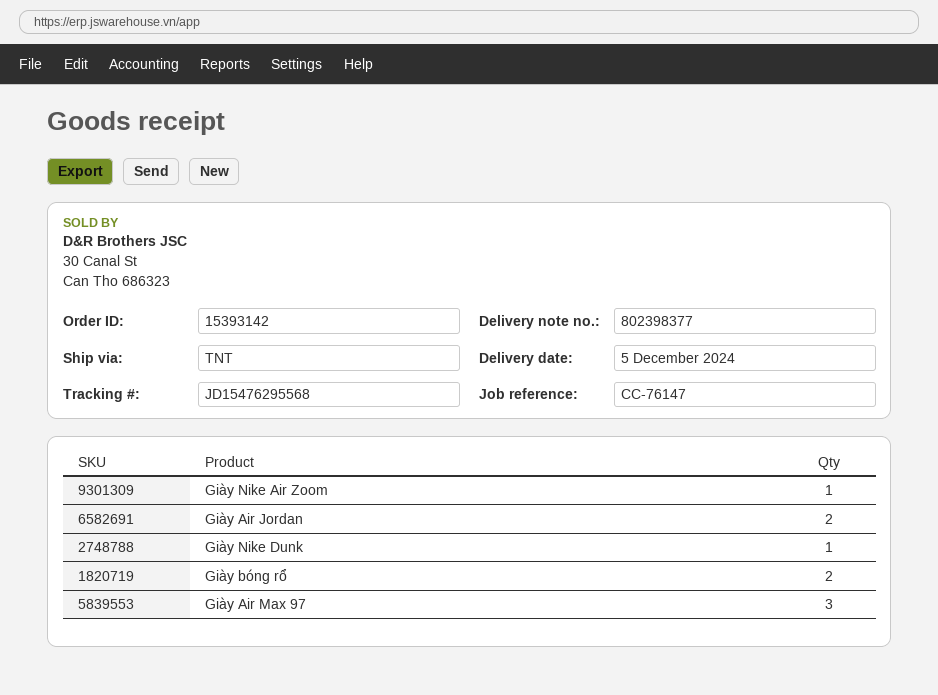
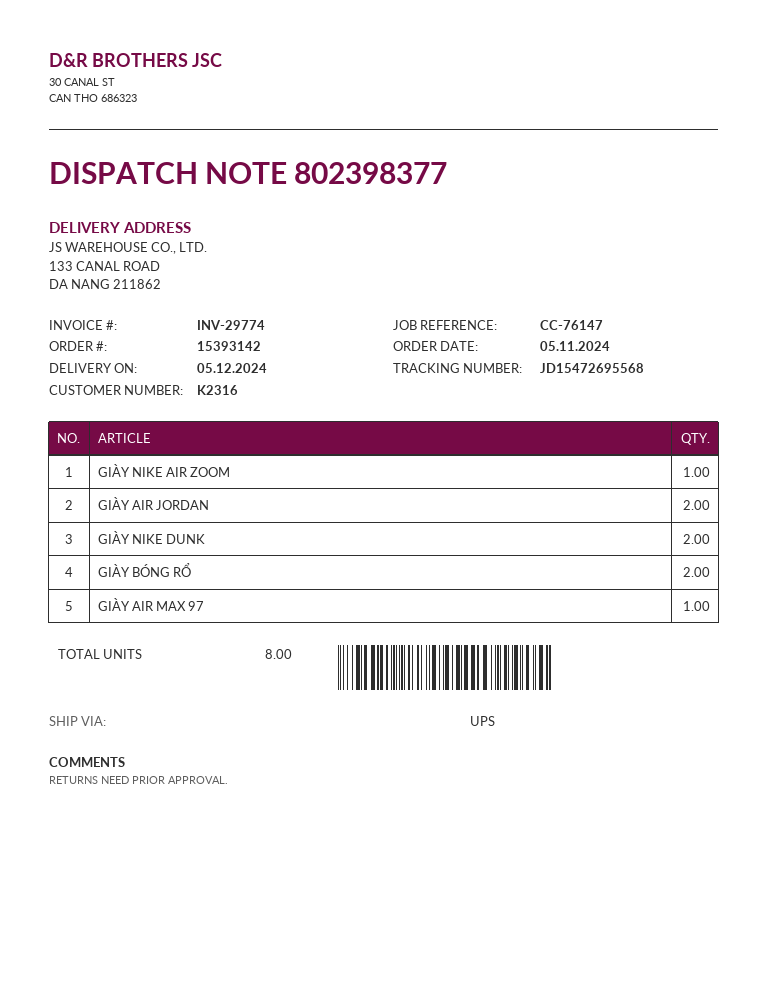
shipping method: TNT -> UPS
tracking number: JD15476295568 -> JD15472695568
Giày Nike Dunk: 1 -> 2
Giày Air Max 97: 3 -> 1

